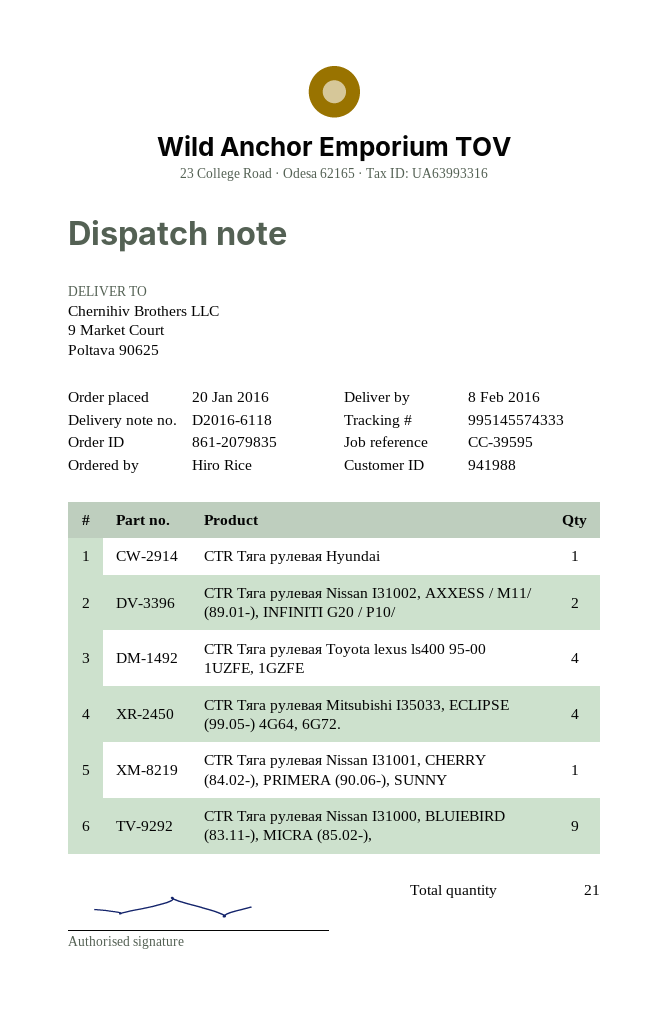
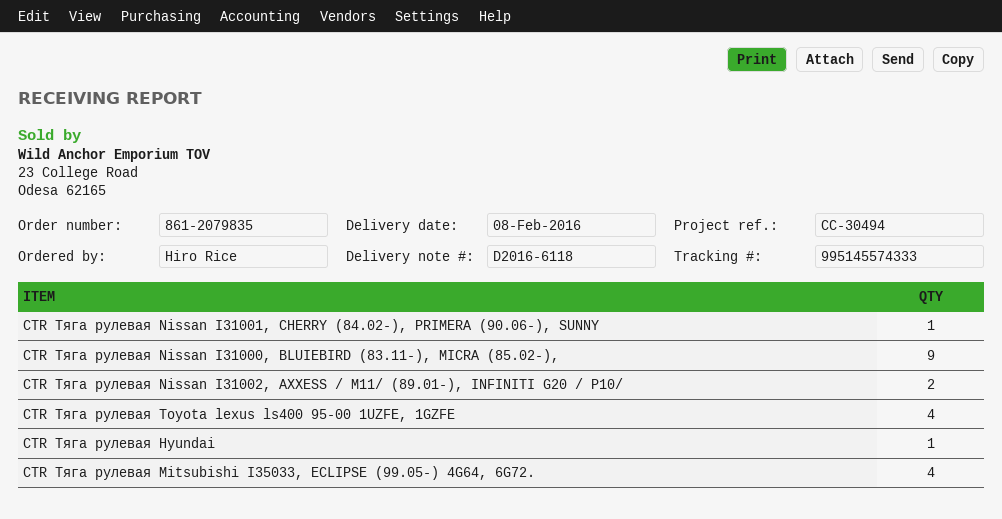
reference: CC-39595 -> CC-30494

